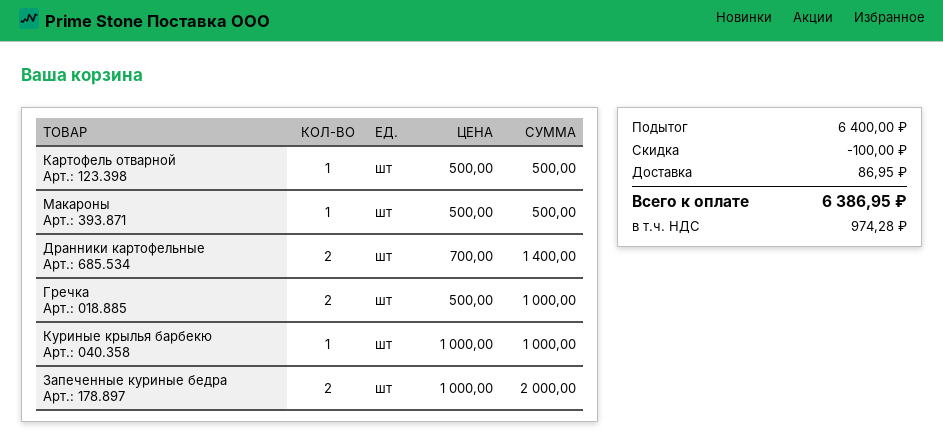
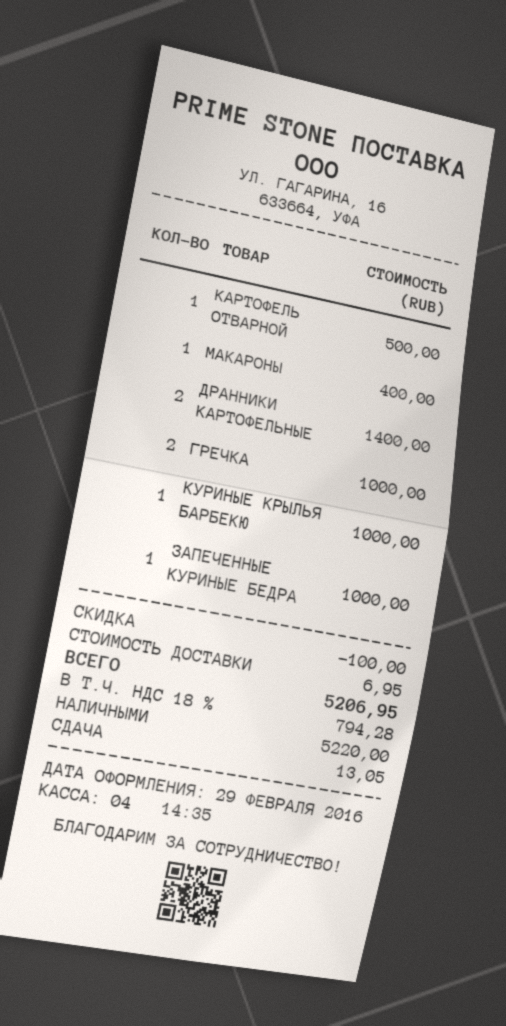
Макароны: 1 for 500.00 -> 1 for 400.00
Запеченные куриные бедра: 2 for 2000.00 -> 1 for 1000.00
shipping: 86.95 -> 6.95
tax: 974.28 -> 794.28
total: 6386.95 -> 5206.95

